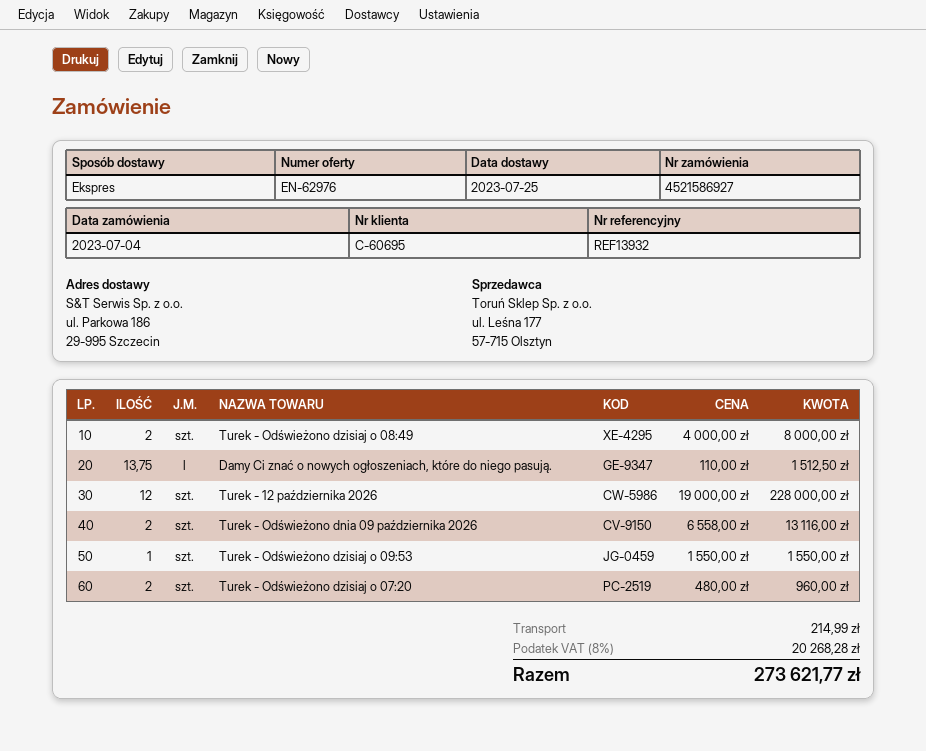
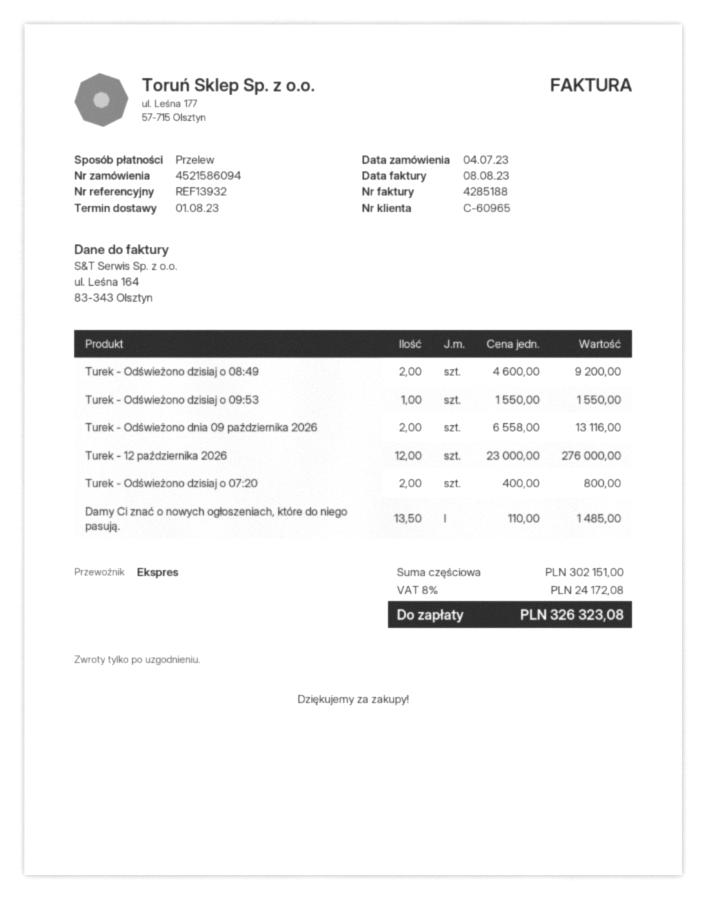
order number: 4521586927 -> 4521586094
delivery date: 2023-07-25 -> 2023-08-01
customer number: C-60695 -> C-60965
Turek - Odświeżono dzisiaj o 08:49: 2 x 4000.00 = 8000.00 -> 2 x 4600.00 = 9200.00
Damy Ci znać o nowych ogłoszeniach, które do niego pasują.: 13.75 x 110.00 = 1512.50 -> 13.5 x 110.00 = 1485.00
Turek - 12 października 2026: 12 x 19000.00 = 228000.00 -> 12 x 23000.00 = 276000.00
Turek - Odświeżono dzisiaj o 07:20: 2 x 480.00 = 960.00 -> 2 x 400.00 = 800.00
shipping: 214.99 -> none
tax: 8% = 20268.28 -> 8% = 24172.08
total: 273621.77 -> 326323.08

